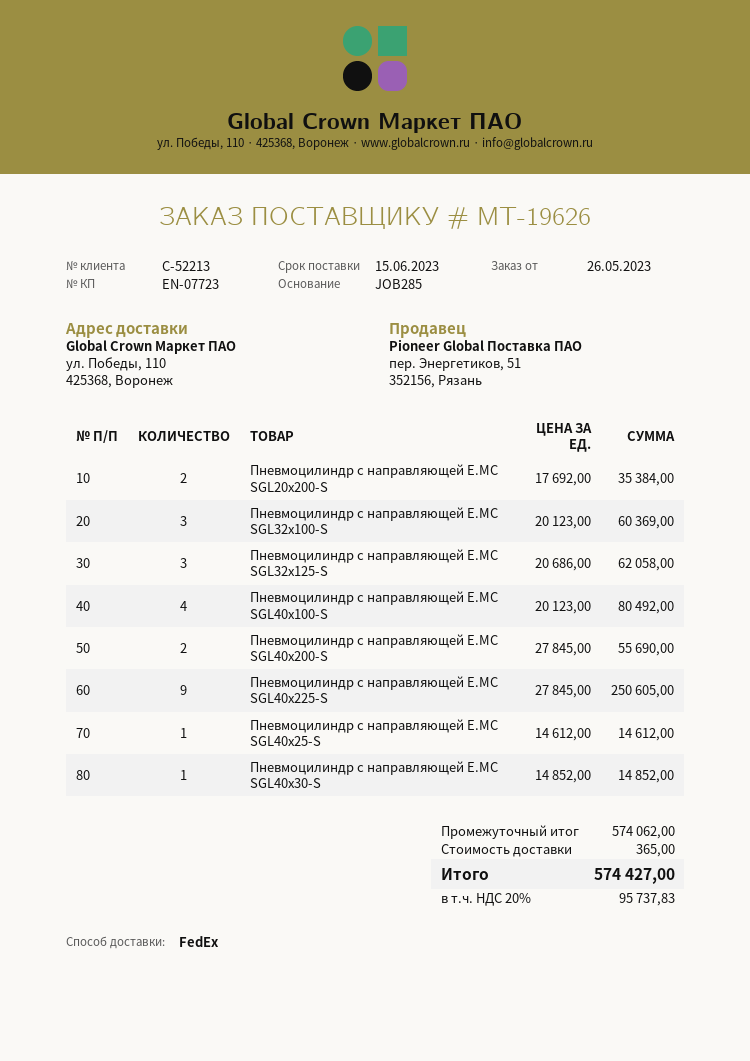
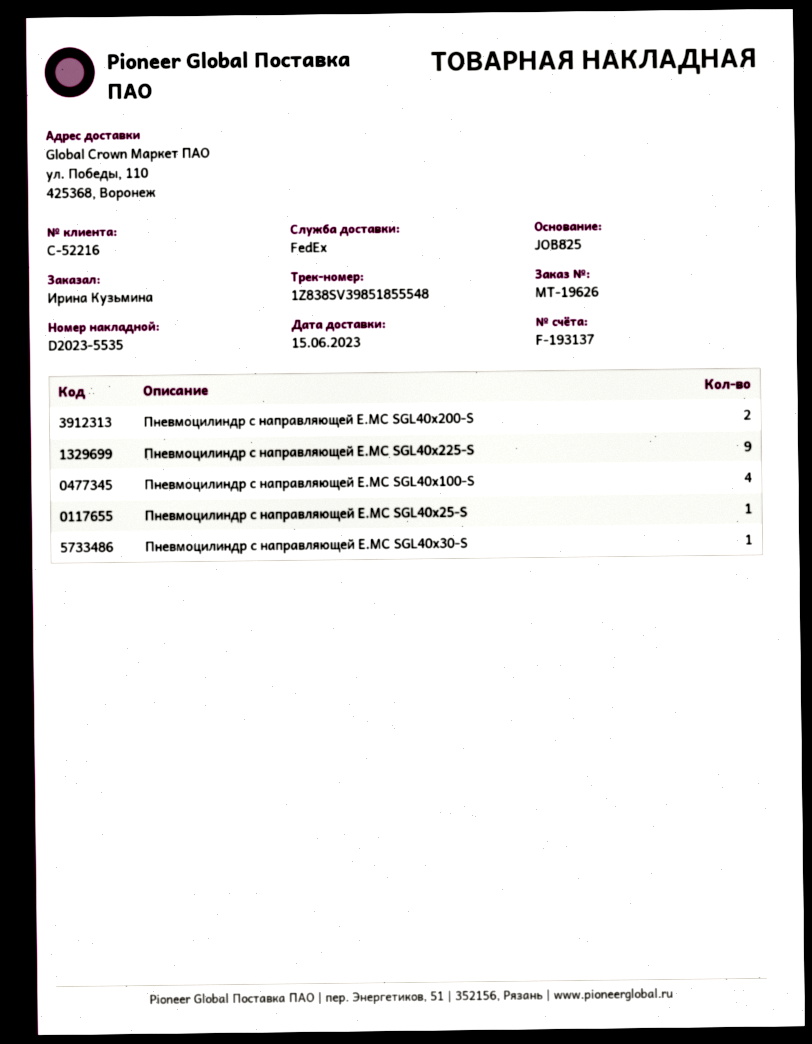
customer number: C-52213 -> C-52216
reference: JOB285 -> JOB825
Пневмоцилиндр с направляющей E.MC SGL20x200-S: 2 -> none
Пневмоцилиндр с направляющей E.MC SGL32x100-S: 3 -> none
Пневмоцилиндр с направляющей E.MC SGL32x125-S: 3 -> none

